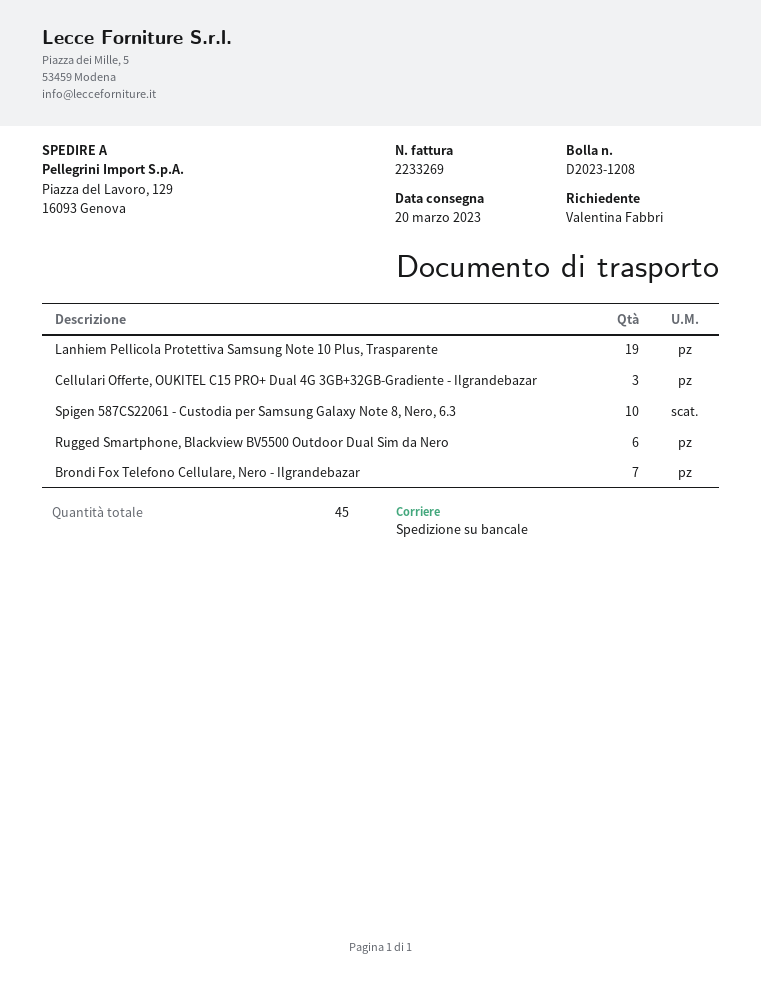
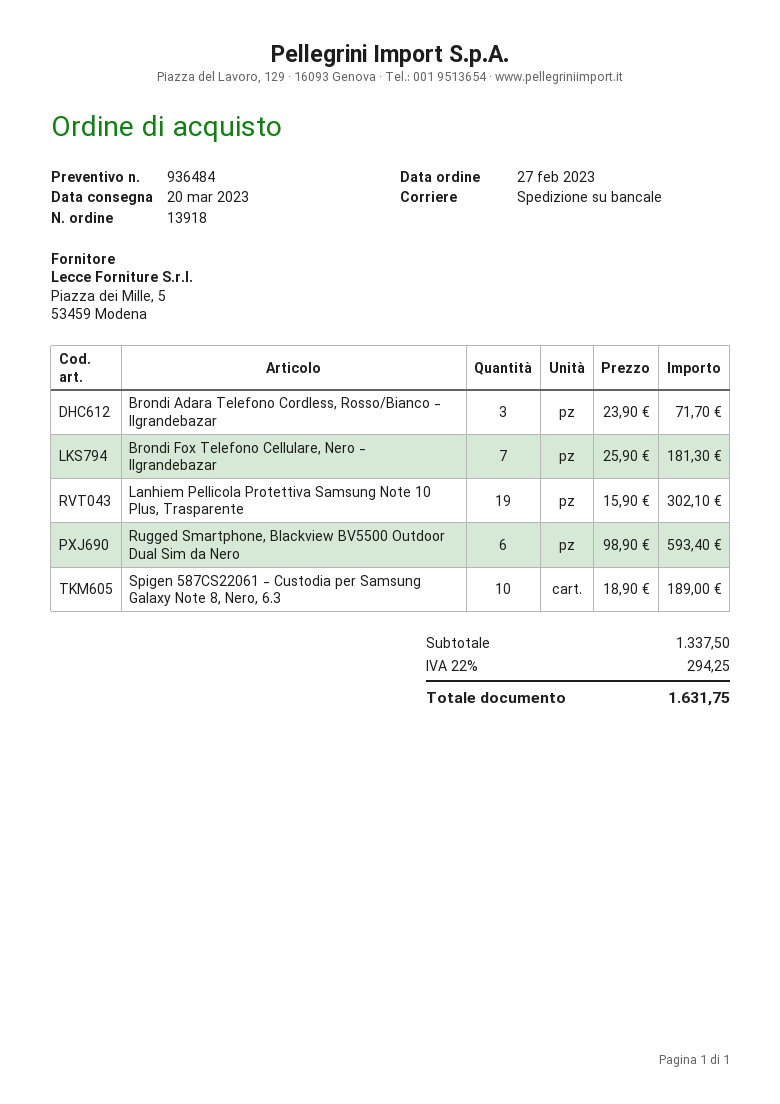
Cellulari Offerte, OUKITEL C15 PRO+ Dual 4G 3GB+32GB-Gradiente - Ilgrandebazar: 3 -> none
Brondi Adara Telefono Cordless, Rosso/Bianco - Ilgrandebazar: none -> 3

